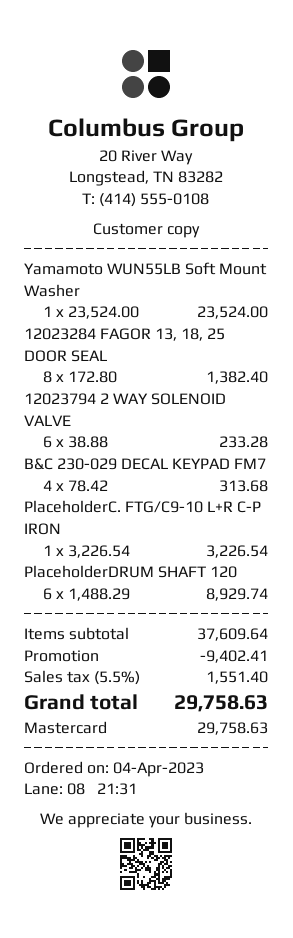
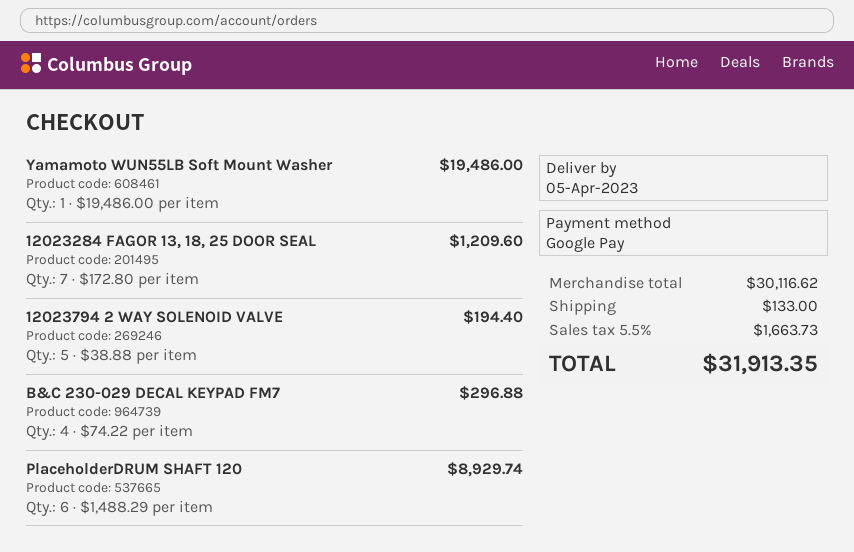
payment method: Mastercard -> Google Pay
Yamamoto WUN55LB Soft Mount Washer: 1 x 23524.00 = 23524.00 -> 1 x 19486.00 = 19486.00
12023284 FAGOR 13, 18, 25 DOOR SEAL: 8 x 172.80 = 1382.40 -> 7 x 172.80 = 1209.60
12023794 2 WAY SOLENOID VALVE: 6 x 38.88 = 233.28 -> 5 x 38.88 = 194.40
B&C 230-029 DECAL KEYPAD FM7: 4 x 78.42 = 313.68 -> 4 x 74.22 = 296.88
PlaceholderC. FTG/C9-10 L+R C-P IRON: 1 x 3226.54 = 3226.54 -> none
subtotal: 37609.64 -> 30116.62
discount: 9402.41 -> none
shipping: none -> 133.00
tax: 5.5% = 1551.40 -> 5.5% = 1663.73
total: 29758.63 -> 31913.35

